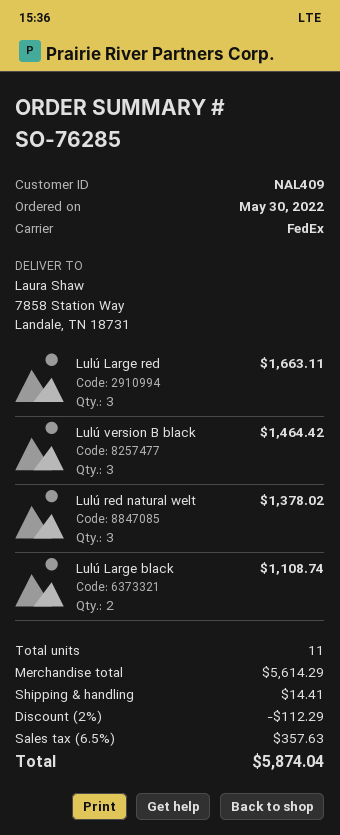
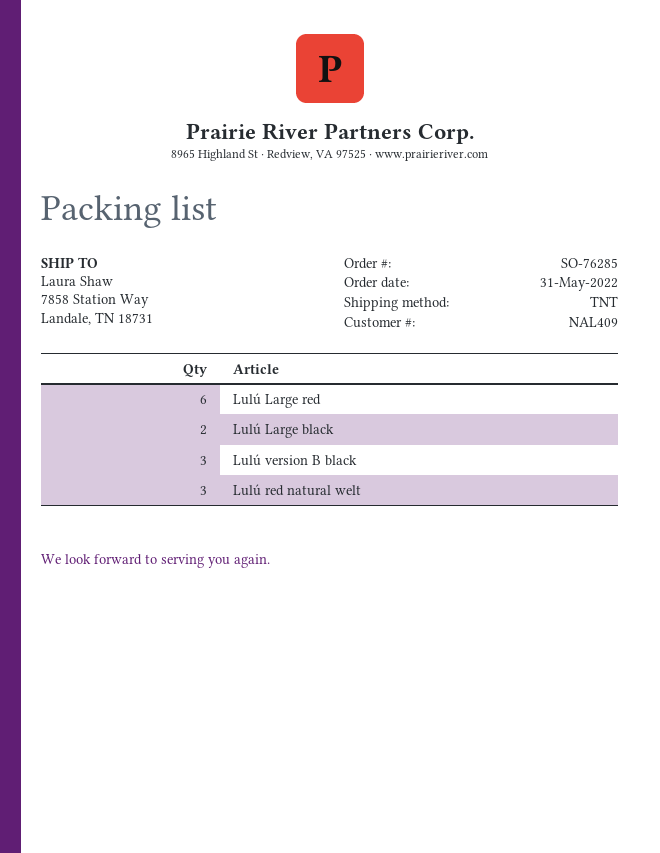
order date: 2022-05-30 -> 2022-05-31
shipping method: FedEx -> TNT
Lulú Large red: 3 -> 6

